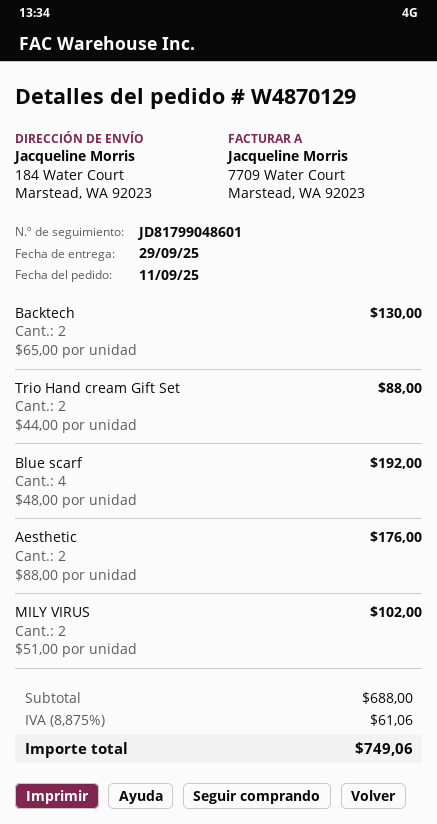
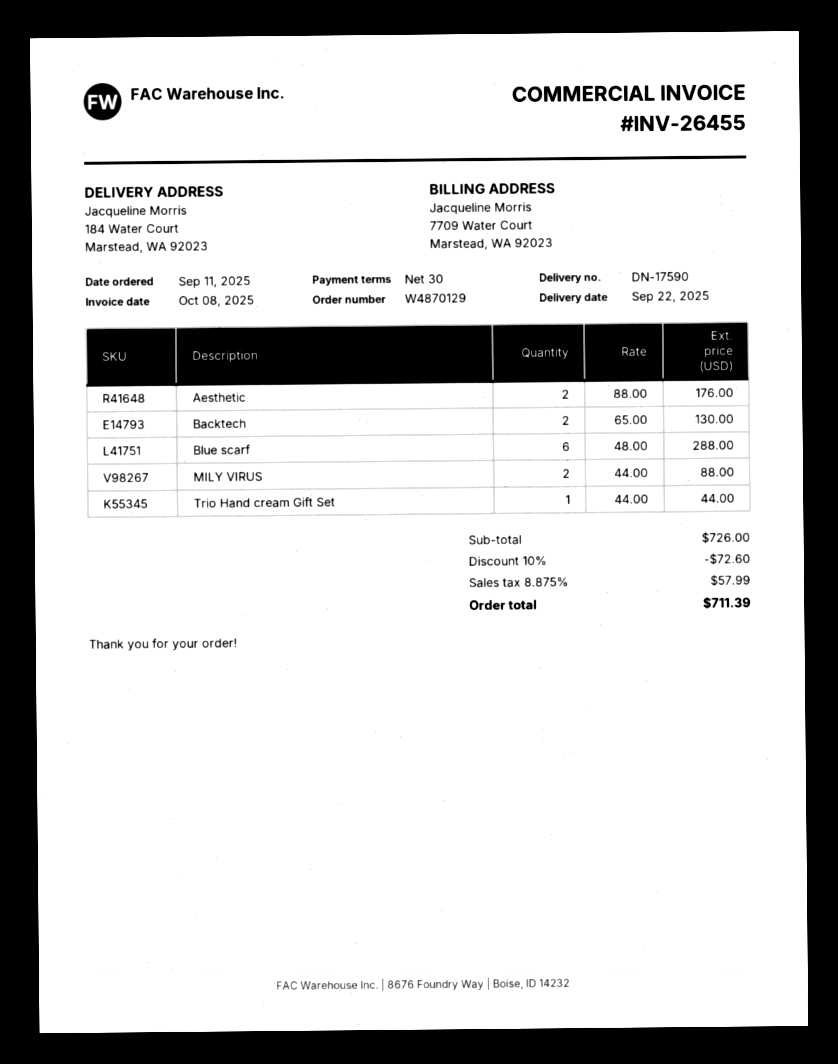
delivery date: 2025-09-29 -> 2025-09-22
Trio Hand cream Gift Set: 2 x 44.00 = 88.00 -> 1 x 44.00 = 44.00
Blue scarf: 4 x 48.00 = 192.00 -> 6 x 48.00 = 288.00
MILY VIRUS: 2 x 51.00 = 102.00 -> 2 x 44.00 = 88.00
subtotal: 688.00 -> 726.00
discount: none -> 10% = 72.60
tax: 8.875% = 61.06 -> 8.875% = 57.99
total: 749.06 -> 711.39

